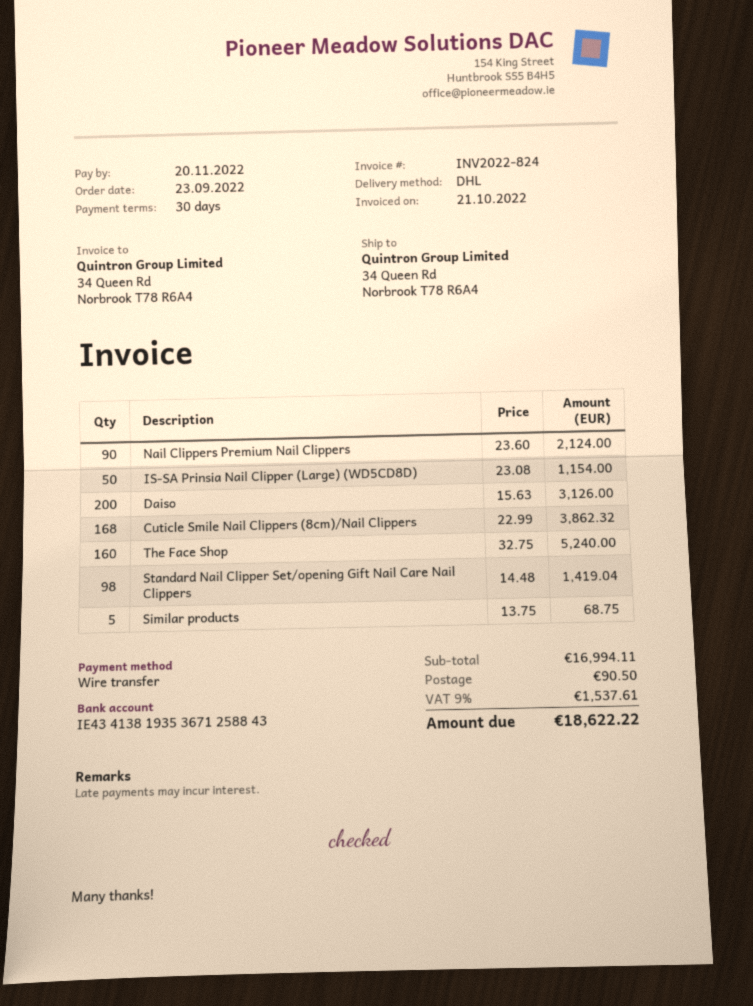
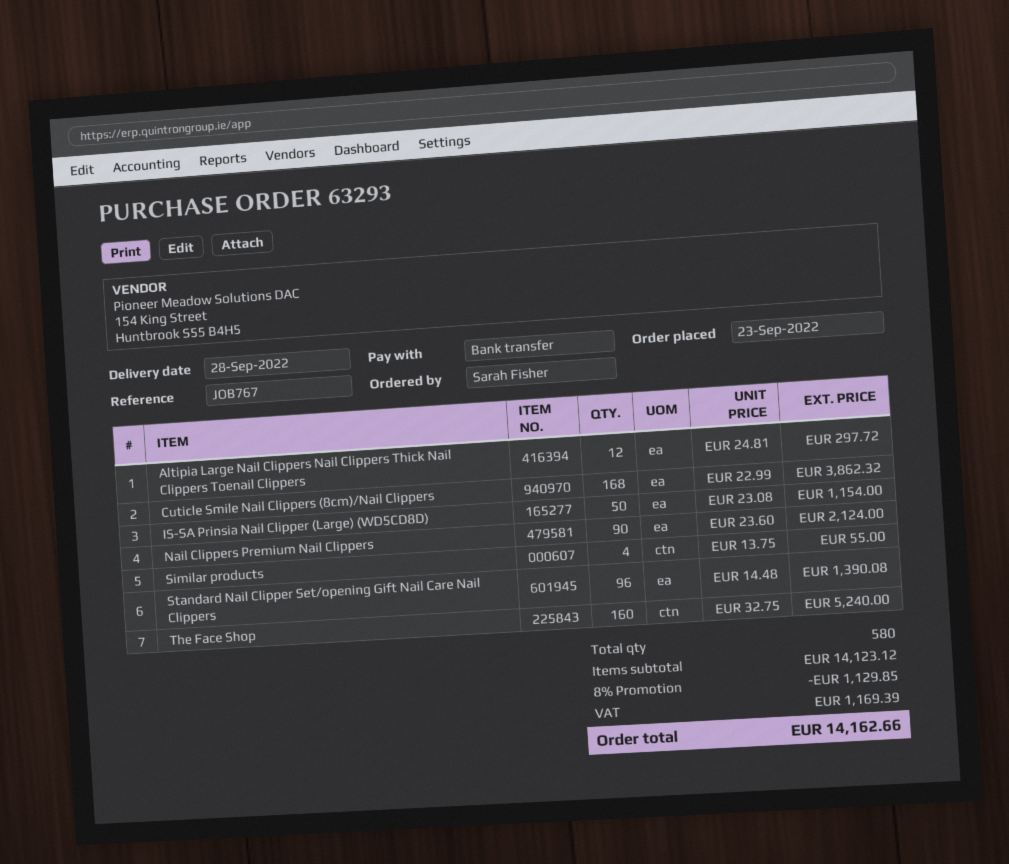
Daiso: 200 x 15.63 = 3126.00 -> none
Standard Nail Clipper Set/opening Gift Nail Care Nail Clippers: 98 x 14.48 = 1419.04 -> 96 x 14.48 = 1390.08
Similar products: 5 x 13.75 = 68.75 -> 4 x 13.75 = 55.00
Altipia Large Nail Clippers Nail Clippers Thick Nail Clippers Toenail Clippers: none -> 12 x 24.81 = 297.72
subtotal: 16994.11 -> 14123.12
discount: none -> 8% = 1129.85
shipping: 90.50 -> none
tax: 1537.61 -> 1169.39
total: 18622.22 -> 14162.66

